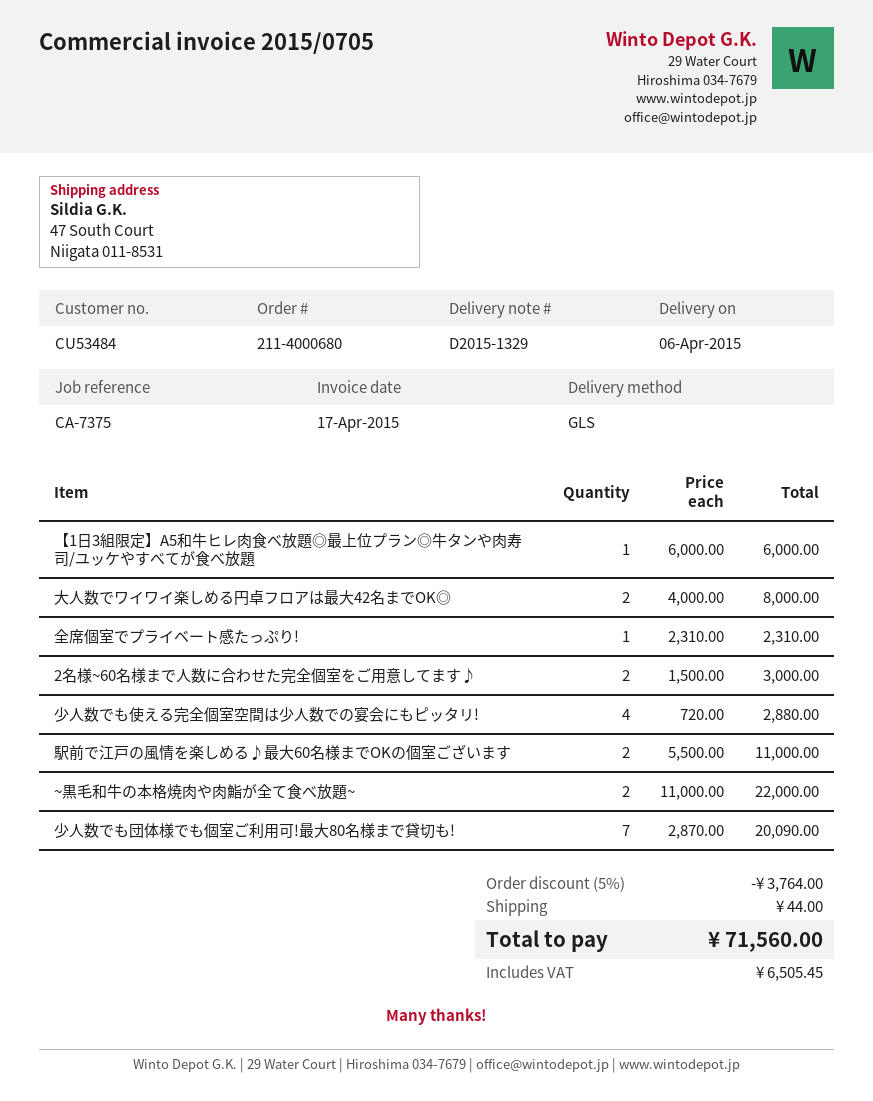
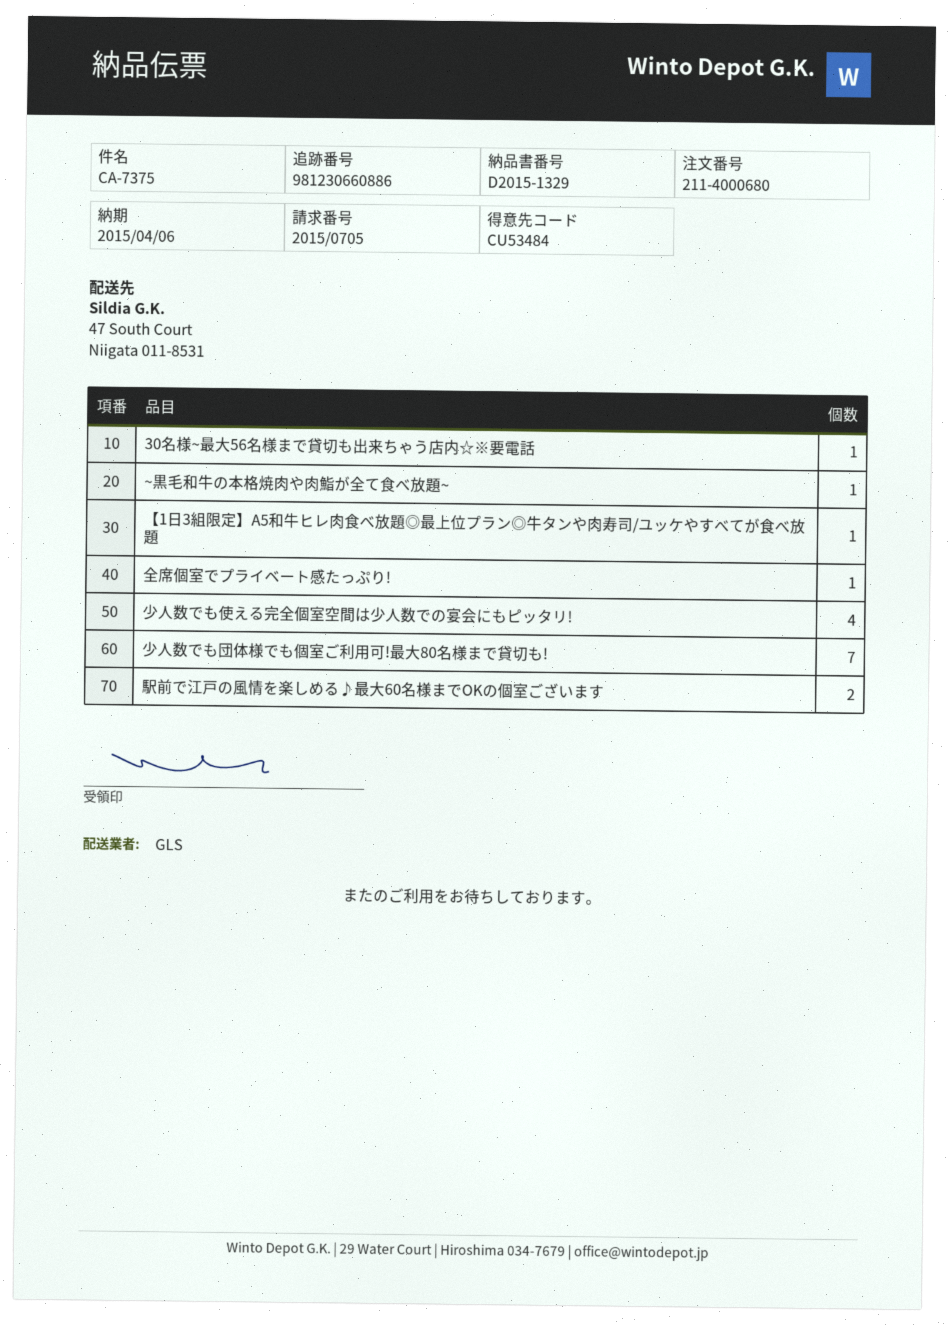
大人数でワイワイ楽しめる円卓フロアは最大42名までOK◎: 2 -> none
2名様~60名様まで人数に合わせた完全個室をご用意してます♪: 2 -> none
~黒毛和牛の本格焼肉や肉鮨が全て食べ放題~: 2 -> 1
30名様~最大56名様まで貸切も出来ちゃう店内☆※要電話: none -> 1

